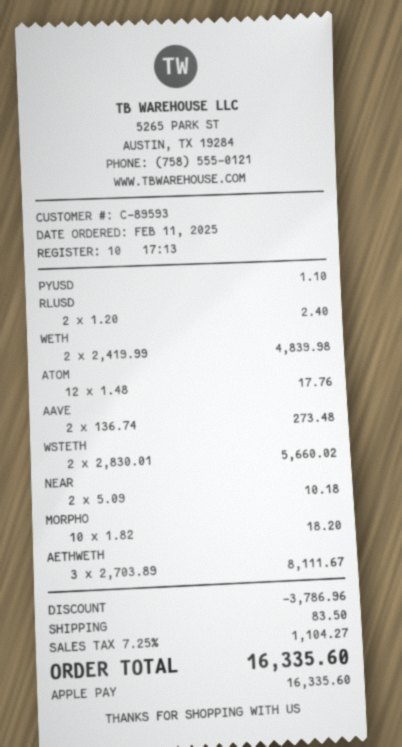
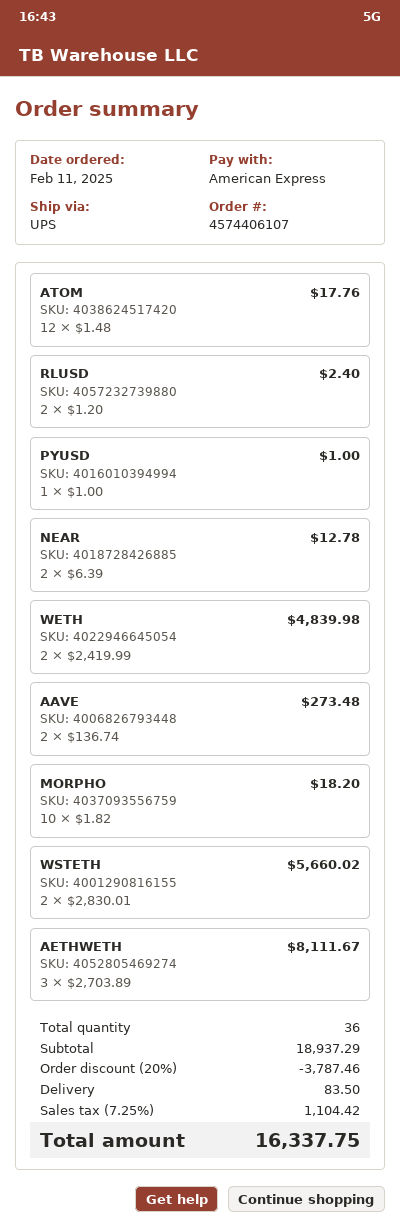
payment method: Apple Pay -> American Express
PYUSD: 1 x 1.10 = 1.10 -> 1 x 1.00 = 1.00
NEAR: 2 x 5.09 = 10.18 -> 2 x 6.39 = 12.78
discount: 3786.96 -> 3787.46
tax: 7.25% = 1104.27 -> 7.25% = 1104.42
total: 16335.60 -> 16337.75

